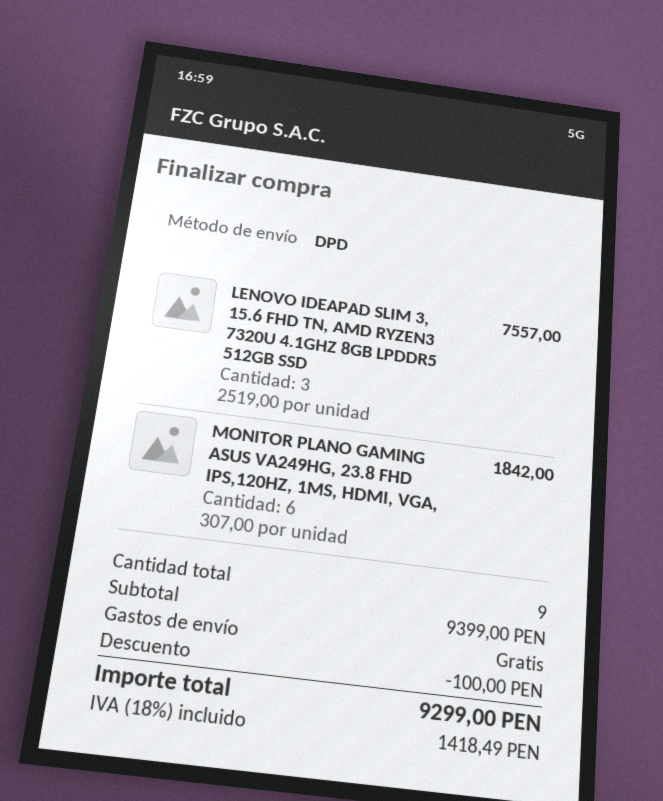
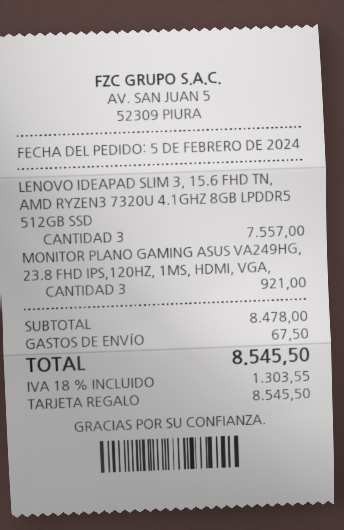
MONITOR PLANO GAMING ASUS VA249HG, 23.8 FHD IPS,120HZ, 1MS, HDMI, VGA,: 6 for 1842.00 -> 3 for 921.00
subtotal: 9399.00 -> 8478.00
discount: 100.00 -> none
shipping: 0.00 -> 67.50
tax: 18% = 1418.49 -> 18% = 1303.55
total: 9299.00 -> 8545.50

